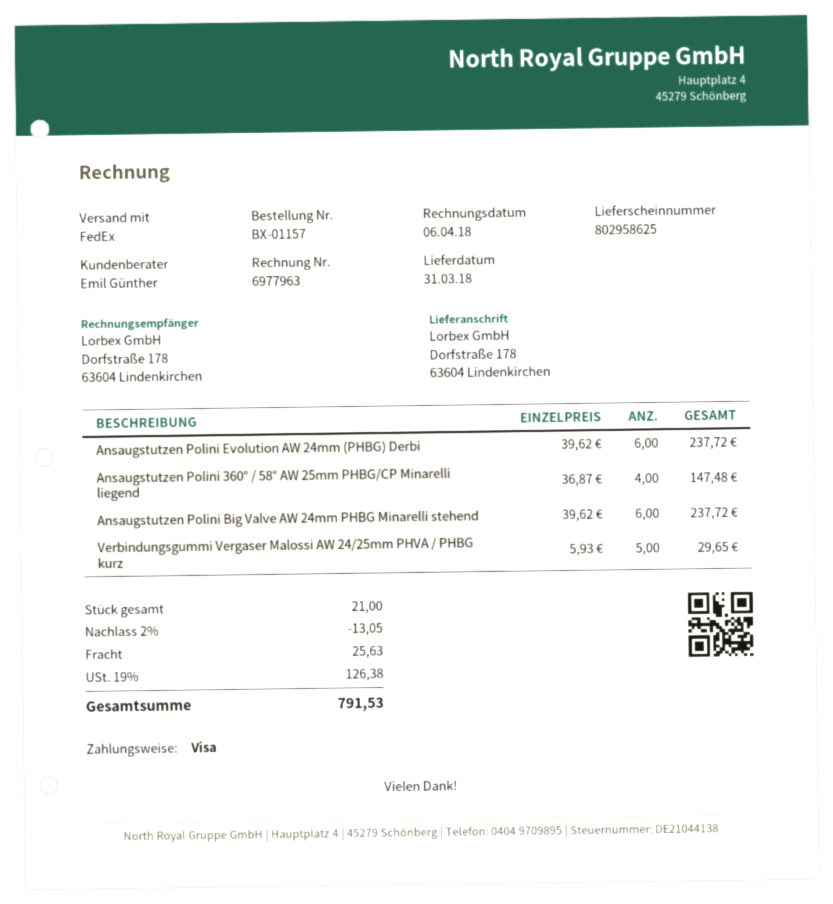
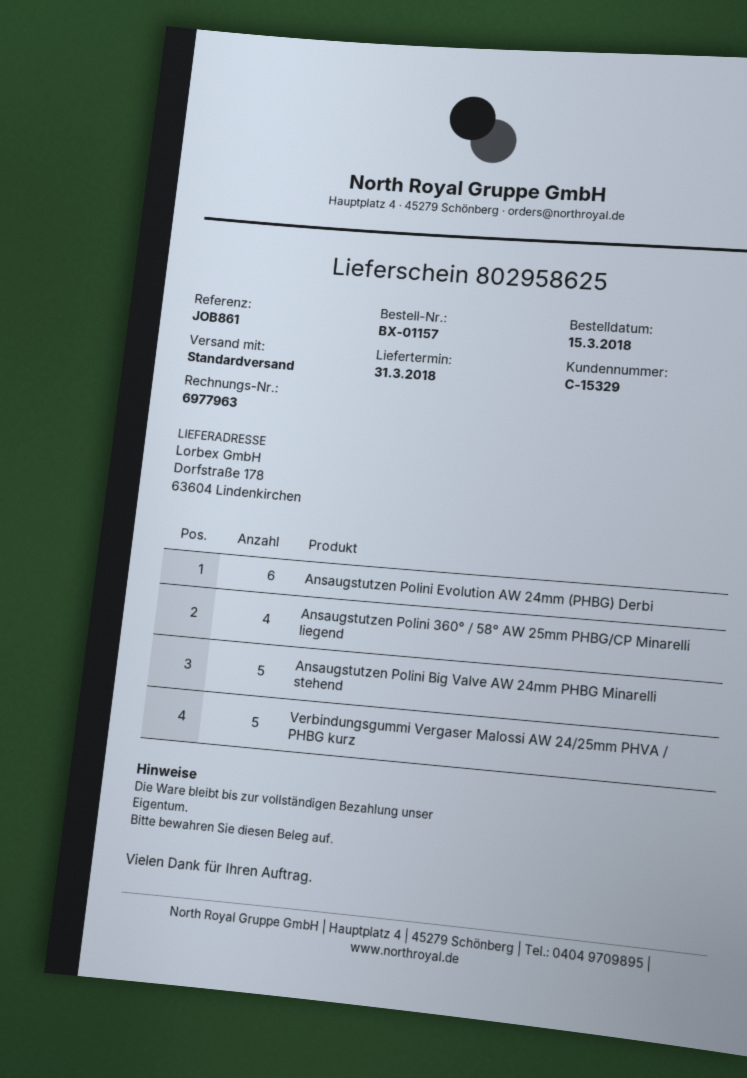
shipping method: FedEx -> standard
Ansaugstutzen Polini Big Valve AW 24mm PHBG Minarelli stehend: 6 -> 5

